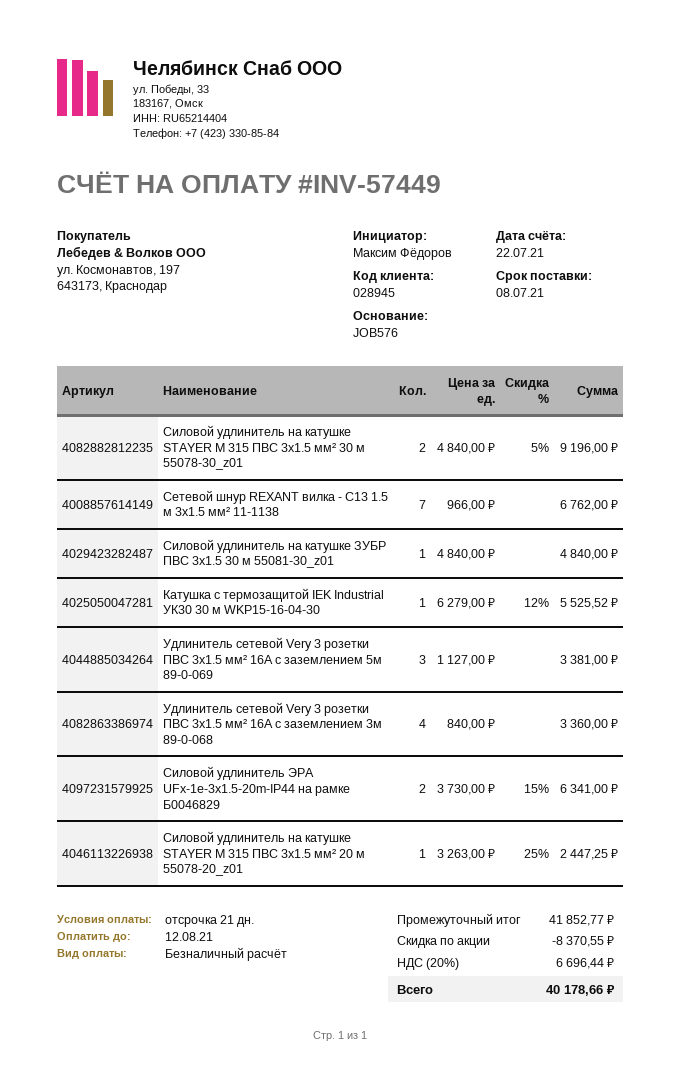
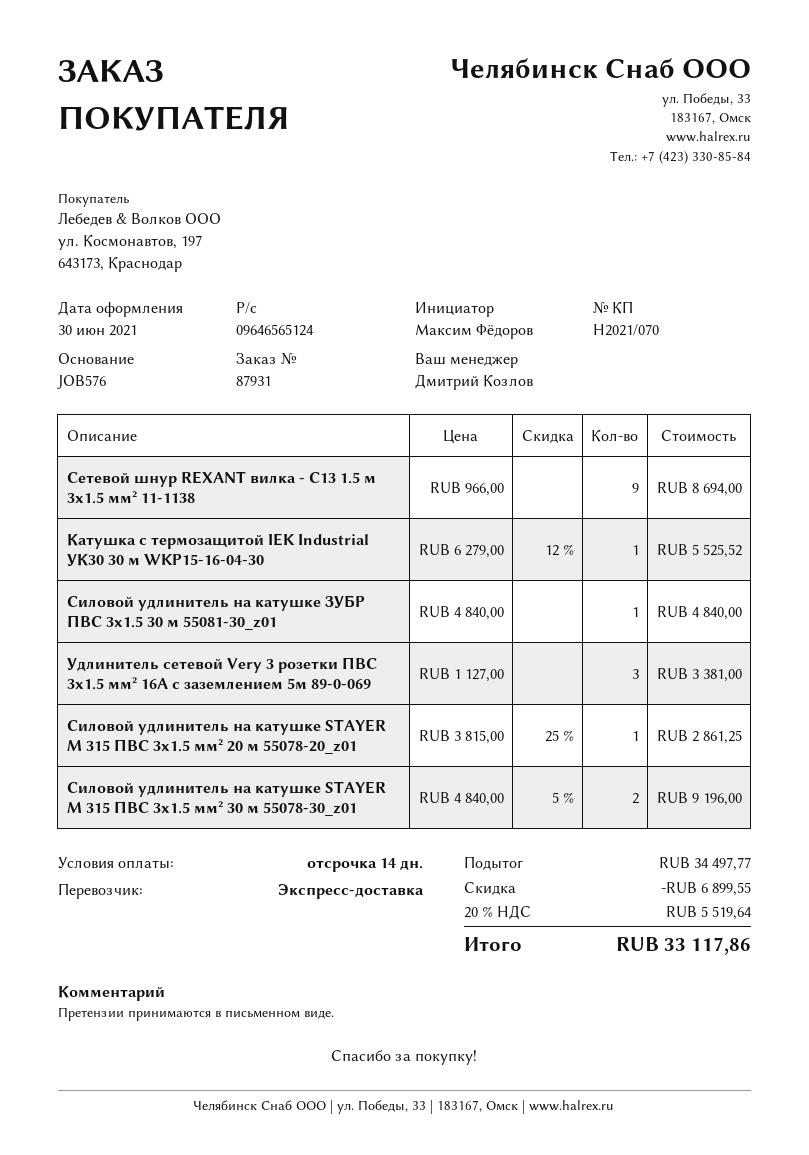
payment terms: 21 days -> 14 days
Сетевой шнур REXANT вилка - C13 1.5 м 3х1.5 мм² 11-1138: 7 x 966.00 = 6762.00 -> 9 x 966.00 = 8694.00
Удлинитель сетевой Very 3 розетки ПВС 3х1.5 мм² 16А с заземлением 3м 89-0-068: 4 x 840.00 = 3360.00 -> none
Силовой удлинитель ЭРА UFx-1e-3x1.5-20m-IP44 на рамке Б0046829: 2 x 3730.00 - 15% = 6341.00 -> none
Силовой удлинитель на катушке STAYER M 315 ПВС 3х1.5 мм² 20 м 55078-20_z01: 1 x 3263.00 - 25% = 2447.25 -> 1 x 3815.00 - 25% = 2861.25
subtotal: 41852.77 -> 34497.77
discount: 8370.55 -> 6899.55
tax: 20% = 6696.44 -> 20% = 5519.64
total: 40178.66 -> 33117.86

